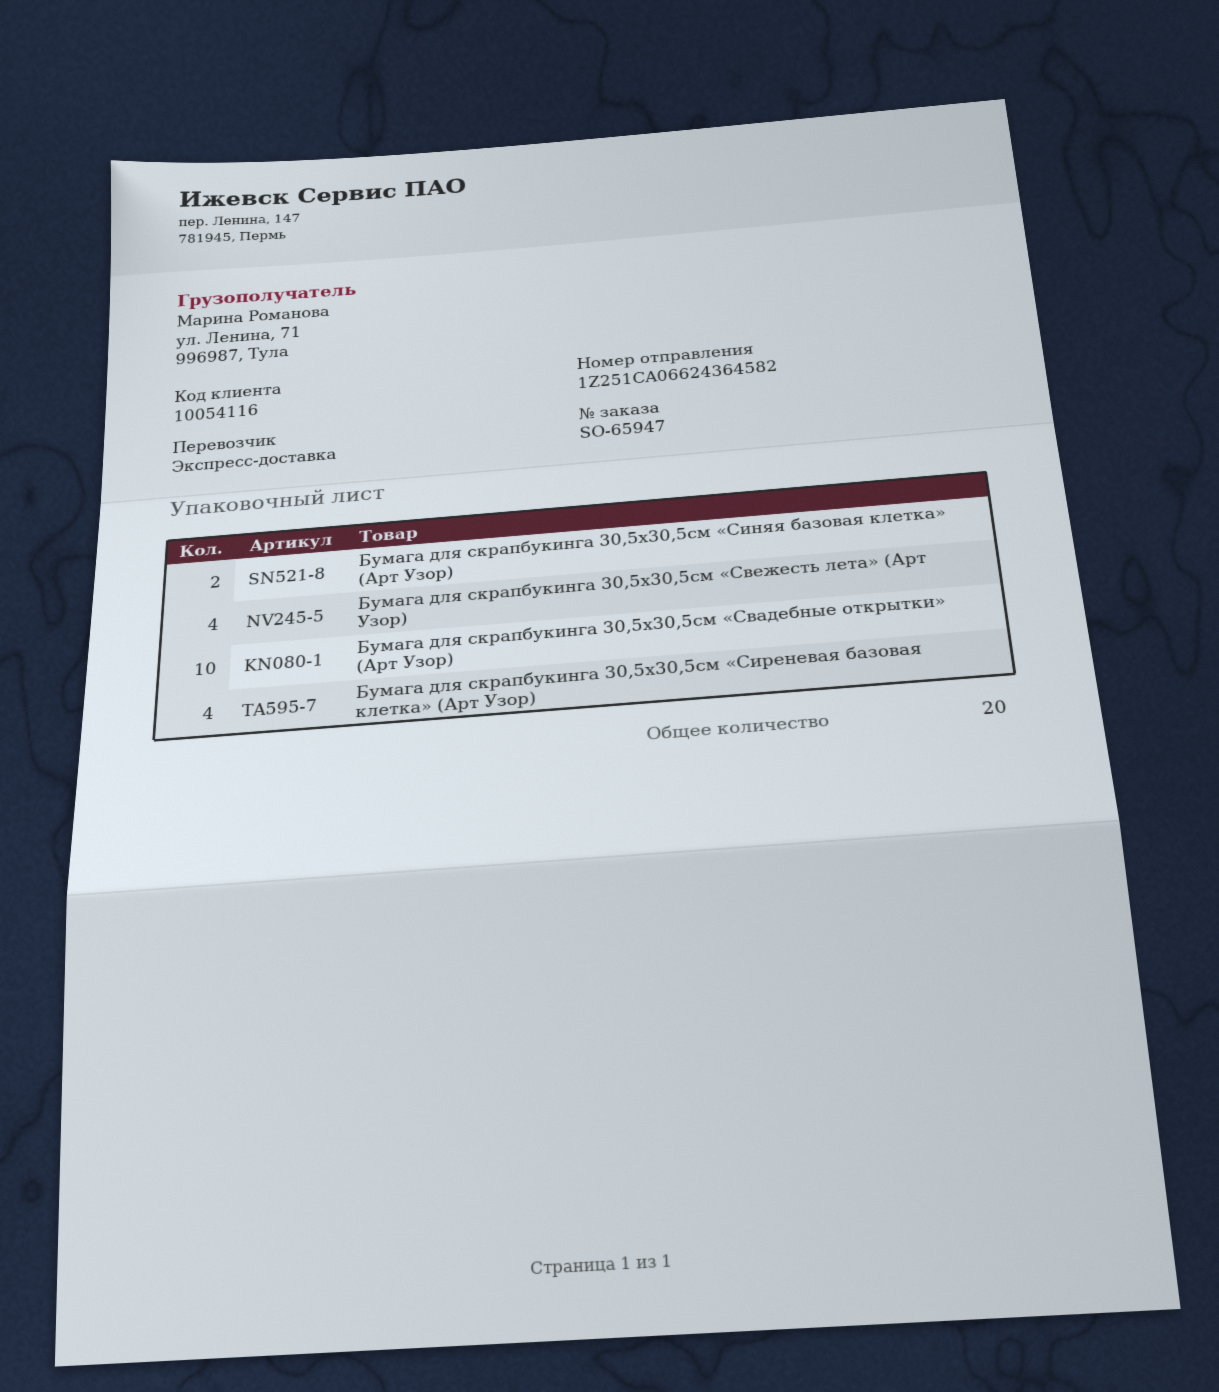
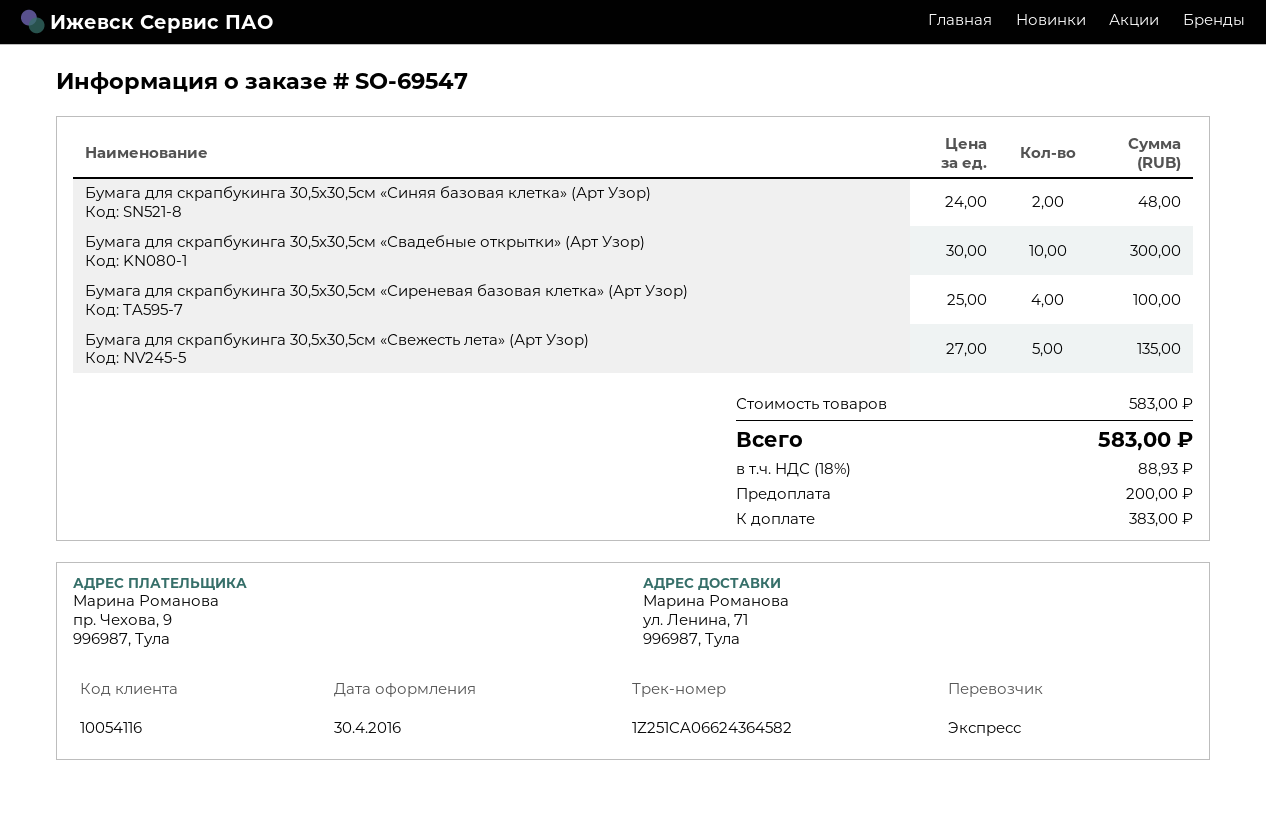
order number: SO-65947 -> SO-69547
Бумага для скрапбукинга 30,5х30,5см «Свежесть лета» (Арт Узор): 4 -> 5

